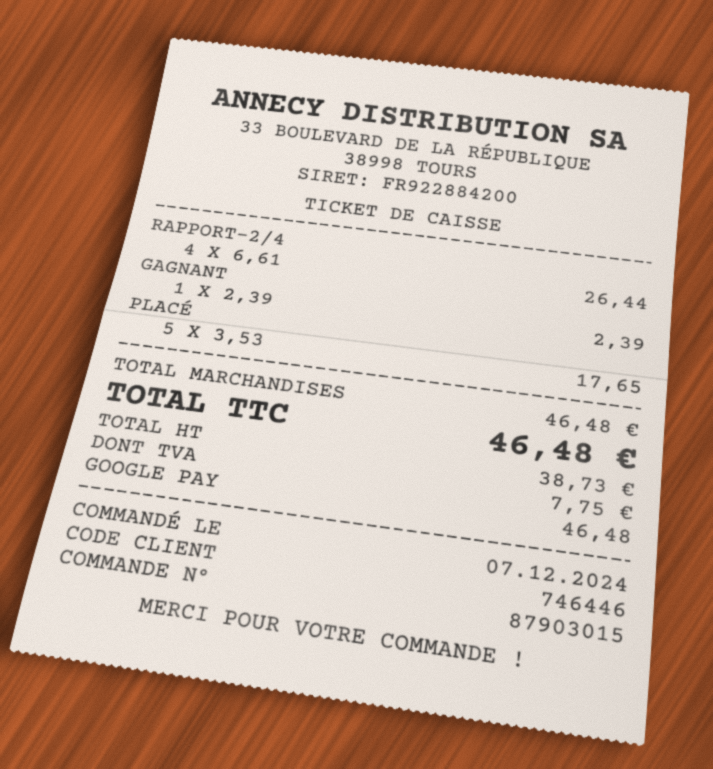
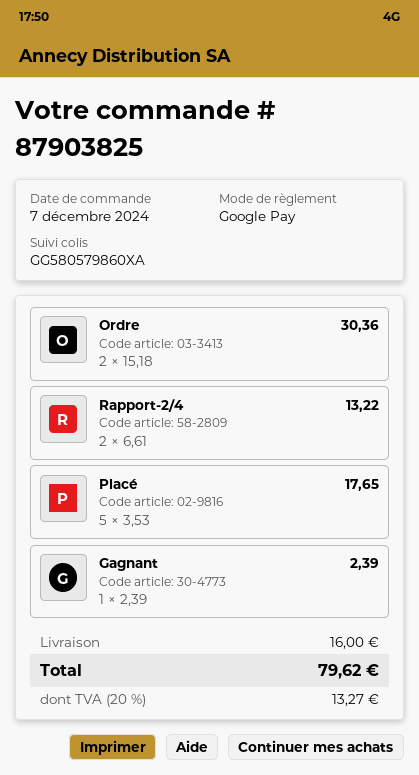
order number: 87903015 -> 87903825
RAPPORT-2/4: 4 x 6.61 = 26.44 -> 2 x 6.61 = 13.22
Ordre: none -> 2 x 15.18 = 30.36
shipping: none -> 16.00
tax: 7.75 -> 13.27
total: 46.48 -> 79.62

